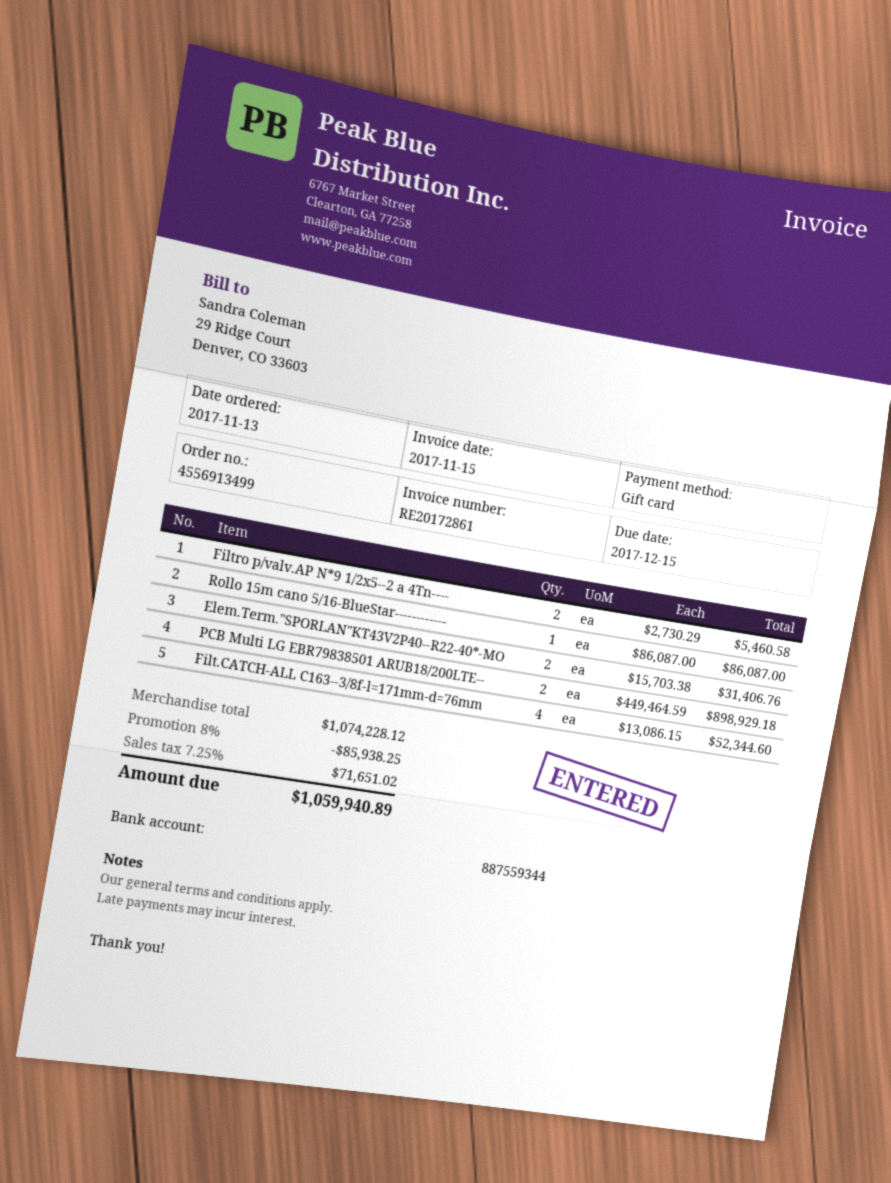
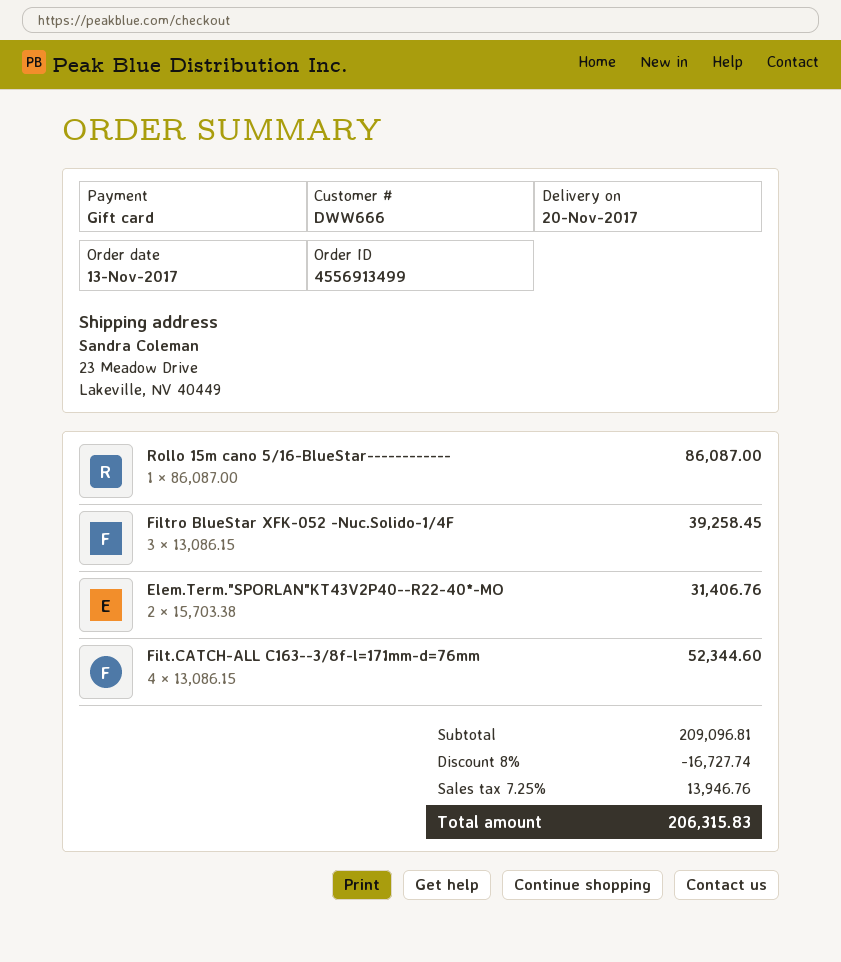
Filtro p/valv.AP N*9 1/2x5--2 a 4Tn----: 2 x 2730.29 = 5460.58 -> none
PCB Multi LG EBR79838501 ARUB18/200LTE--: 2 x 449464.59 = 898929.18 -> none
Filtro BlueStar XFK-052 -Nuc.Solido-1/4F: none -> 3 x 13086.15 = 39258.45
subtotal: 1074228.12 -> 209096.81
discount: 8% = 85938.25 -> 8% = 16727.74
tax: 7.25% = 71651.02 -> 7.25% = 13946.76
total: 1059940.89 -> 206315.83

